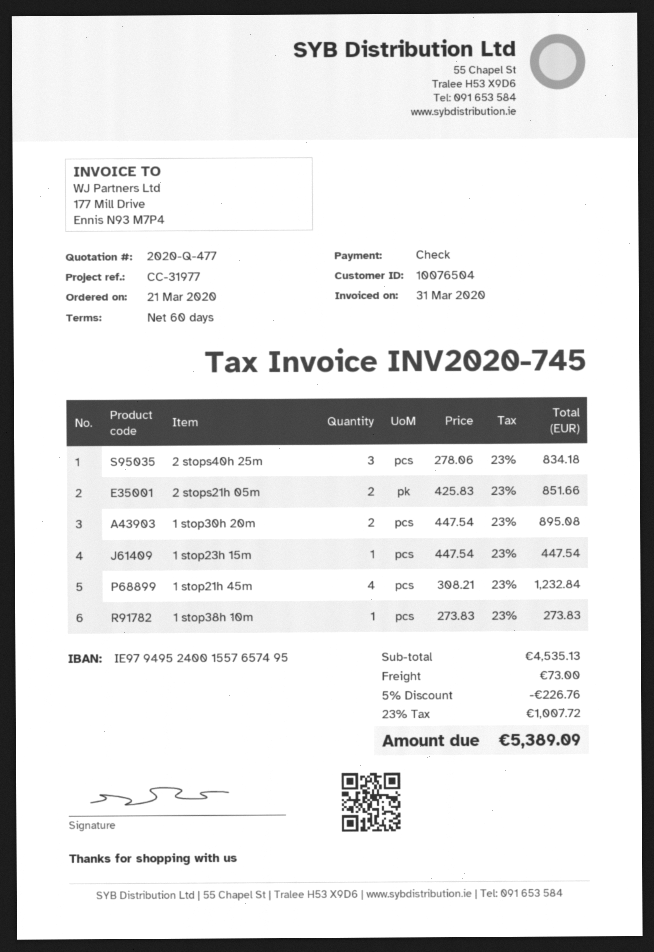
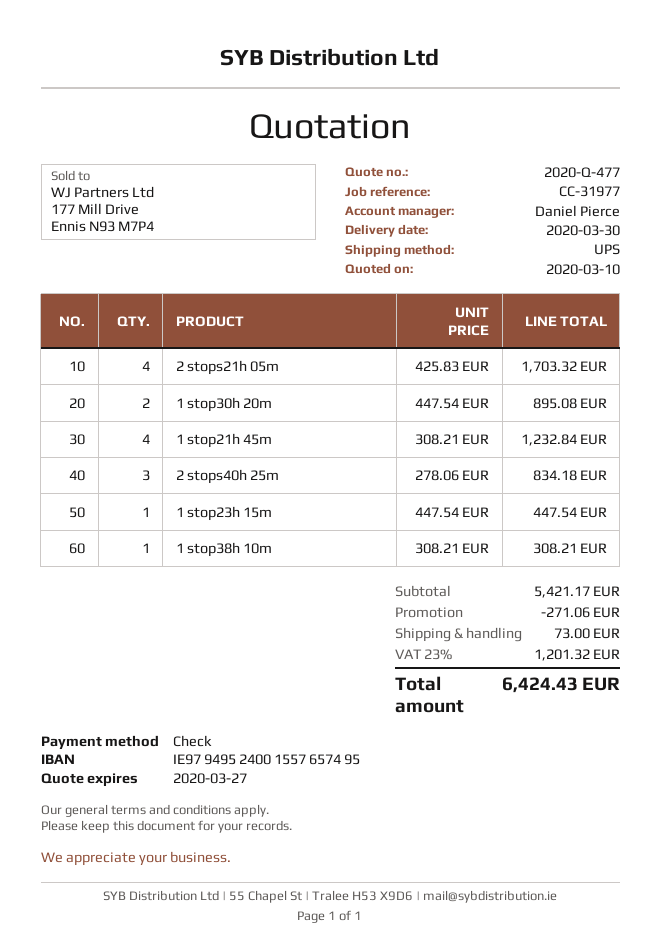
2 stops21h 05m: 2 x 425.83 = 851.66 -> 4 x 425.83 = 1703.32
1 stop38h 10m: 1 x 273.83 = 273.83 -> 1 x 308.21 = 308.21
subtotal: 4535.13 -> 5421.17
discount: 226.76 -> 271.06
tax: 23% = 1007.72 -> 23% = 1201.32
total: 5389.09 -> 6424.43

